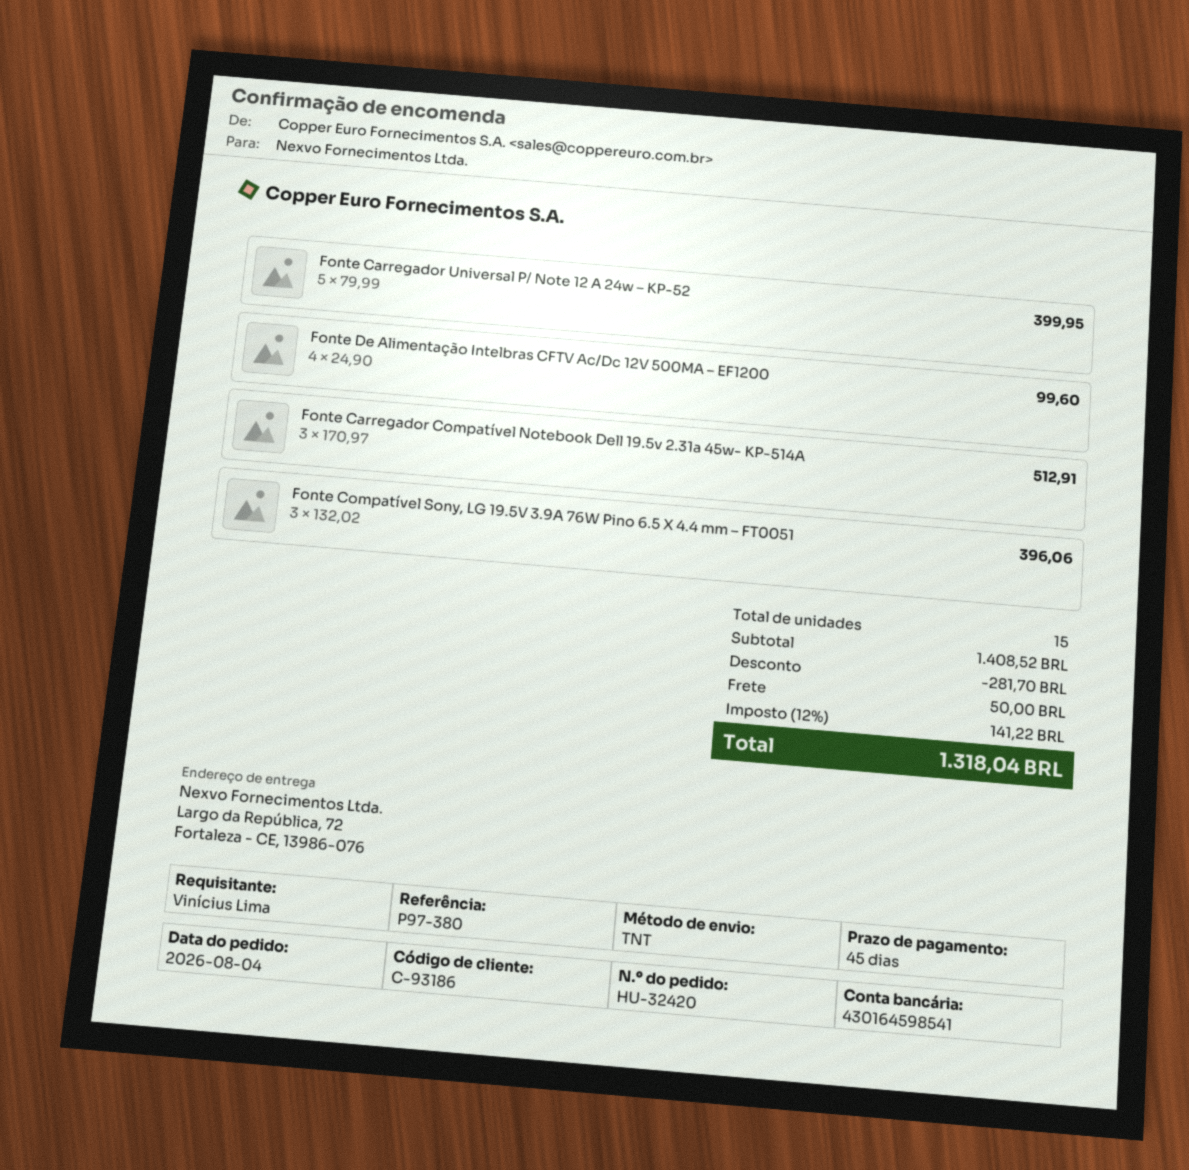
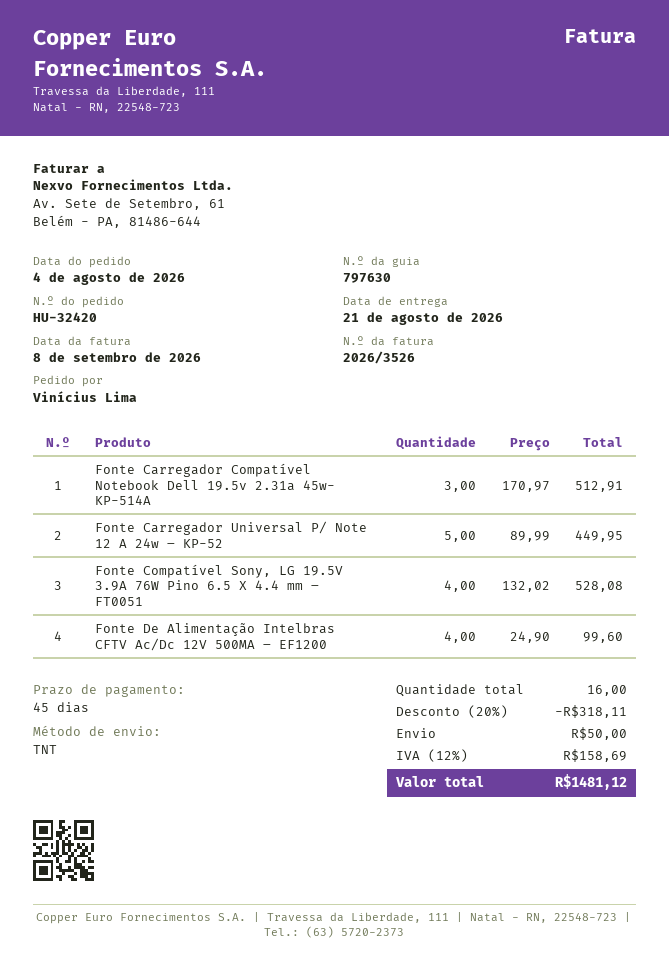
Fonte Carregador Universal P/ Note 12 A 24w – KP-52: 5 x 79.99 = 399.95 -> 5 x 89.99 = 449.95
Fonte Compatível Sony, LG 19.5V 3.9A 76W Pino 6.5 X 4.4 mm – FT0051: 3 x 132.02 = 396.06 -> 4 x 132.02 = 528.08
total quantity: 15 -> 16
discount: 281.70 -> 318.11
tax: 12% = 141.22 -> 12% = 158.69
total: 1318.04 -> 1481.12

